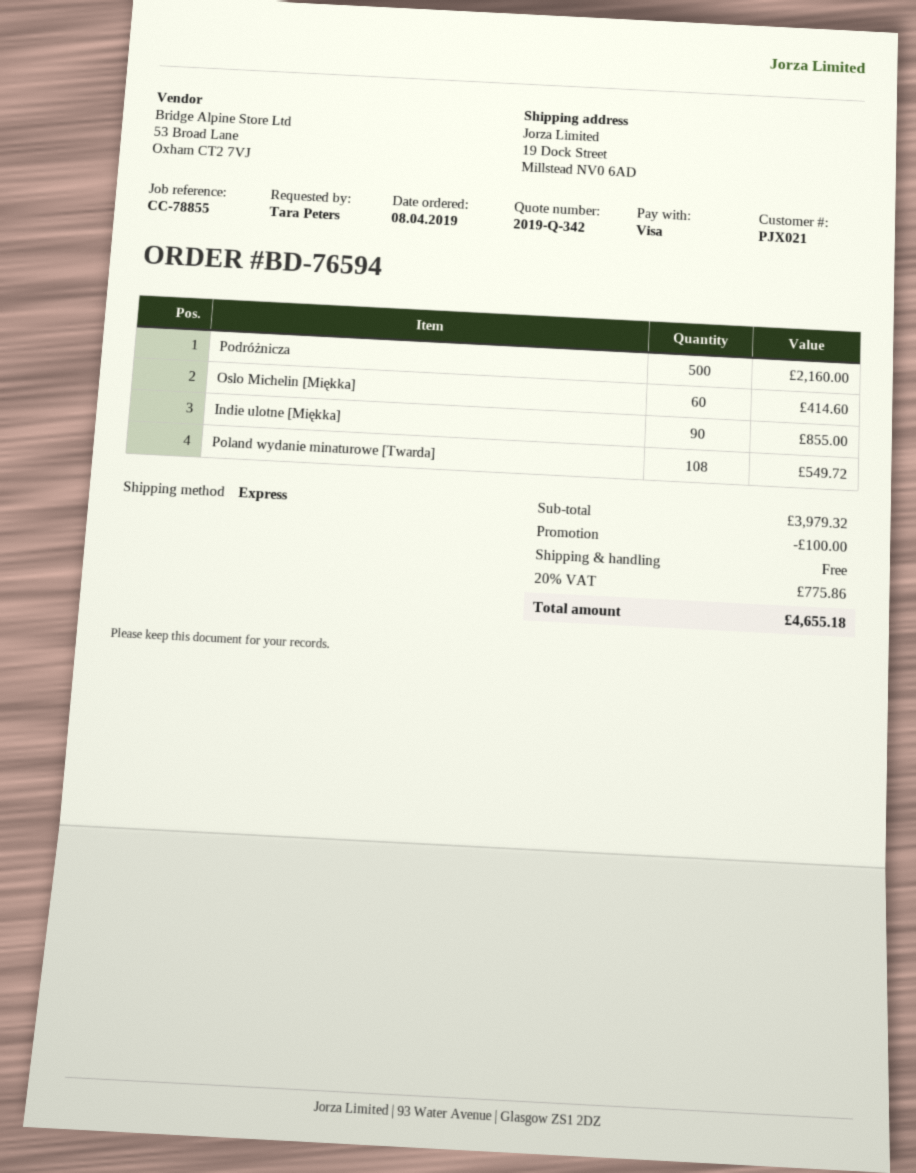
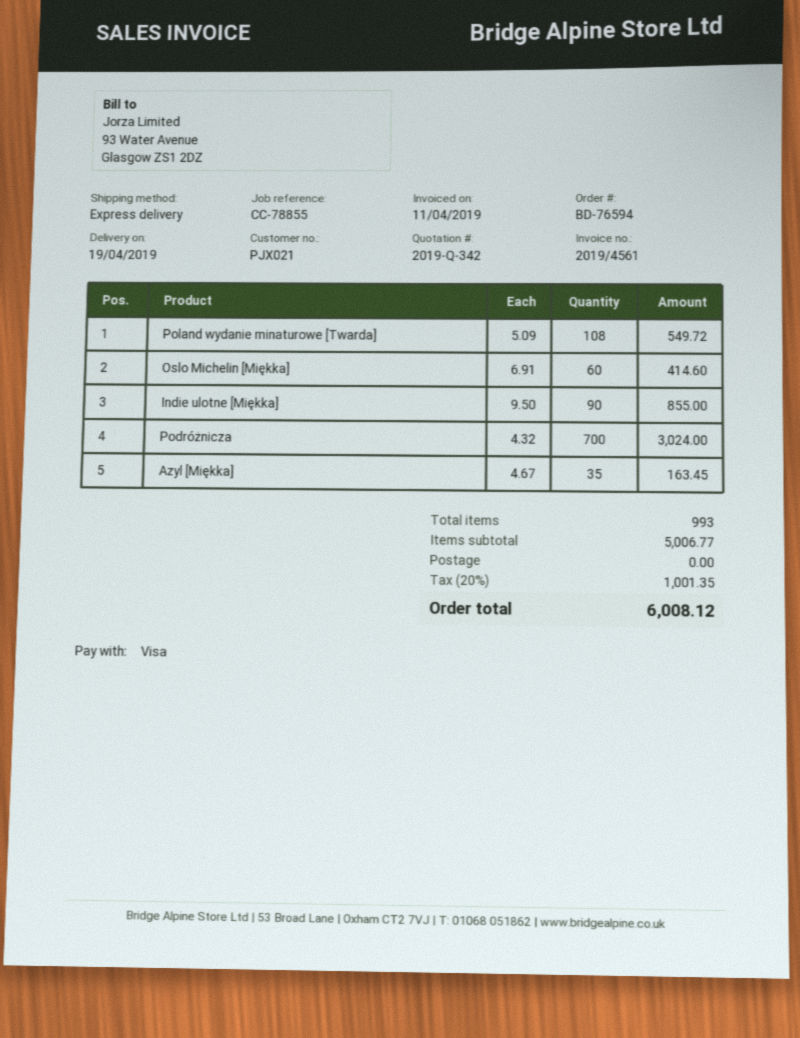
Podróżnicza: 500 for 2160.00 -> 700 for 3024.00
Azyl [Miękka]: none -> 35 for 163.45
subtotal: 3979.32 -> 5006.77
discount: 100.00 -> none
tax: 20% = 775.86 -> 20% = 1001.35
total: 4655.18 -> 6008.12

